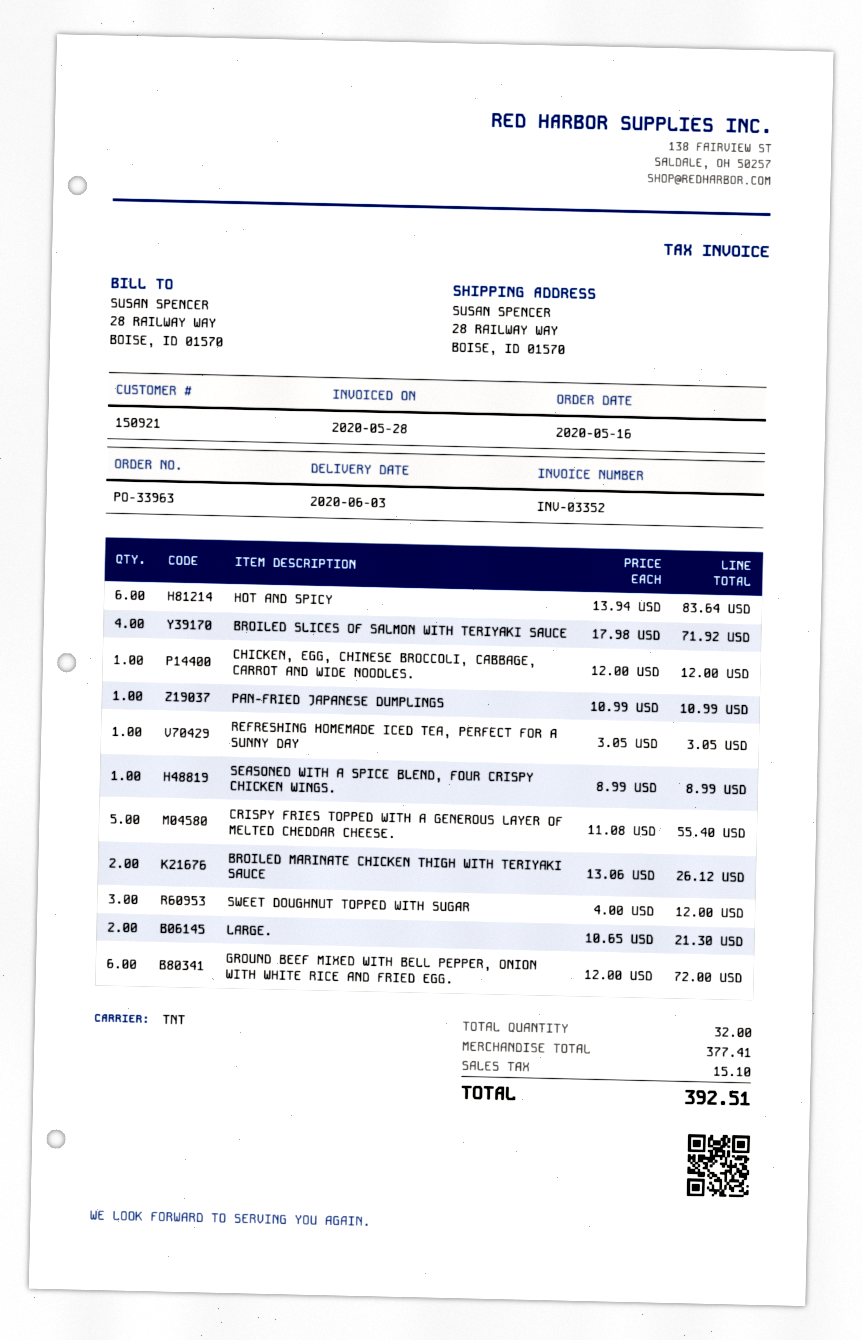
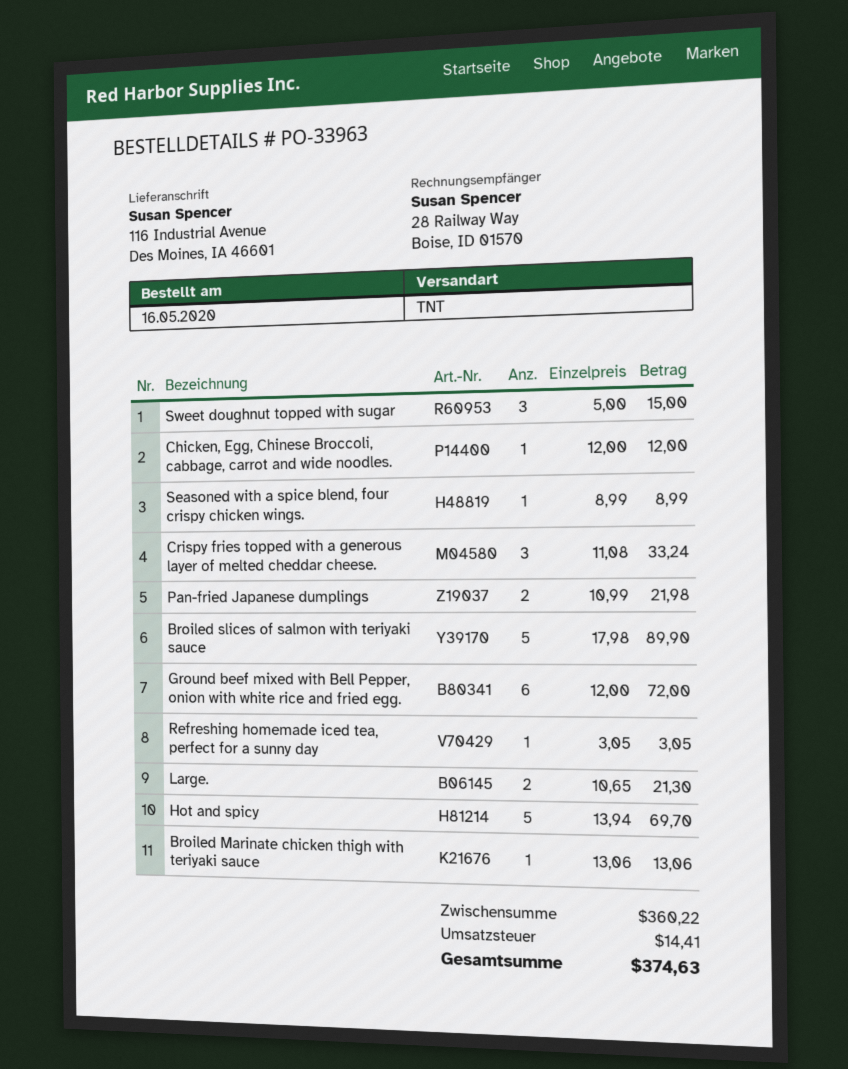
ship to: 28 RAILWAY WAY, BOISE, ID 01570 -> 116 Industrial Avenue, Des Moines, IA 46601
HOT AND SPICY: 6 x 13.94 = 83.64 -> 5 x 13.94 = 69.70
BROILED SLICES OF SALMON WITH TERIYAKI SAUCE: 4 x 17.98 = 71.92 -> 5 x 17.98 = 89.90
PAN-FRIED JAPANESE DUMPLINGS: 1 x 10.99 = 10.99 -> 2 x 10.99 = 21.98
CRISPY FRIES TOPPED WITH A GENEROUS LAYER OF MELTED CHEDDAR CHEESE.: 5 x 11.08 = 55.40 -> 3 x 11.08 = 33.24
BROILED MARINATE CHICKEN THIGH WITH TERIYAKI SAUCE: 2 x 13.06 = 26.12 -> 1 x 13.06 = 13.06
SWEET DOUGHNUT TOPPED WITH SUGAR: 3 x 4.00 = 12.00 -> 3 x 5.00 = 15.00
subtotal: 377.41 -> 360.22
tax: 15.10 -> 14.41
total: 392.51 -> 374.63

